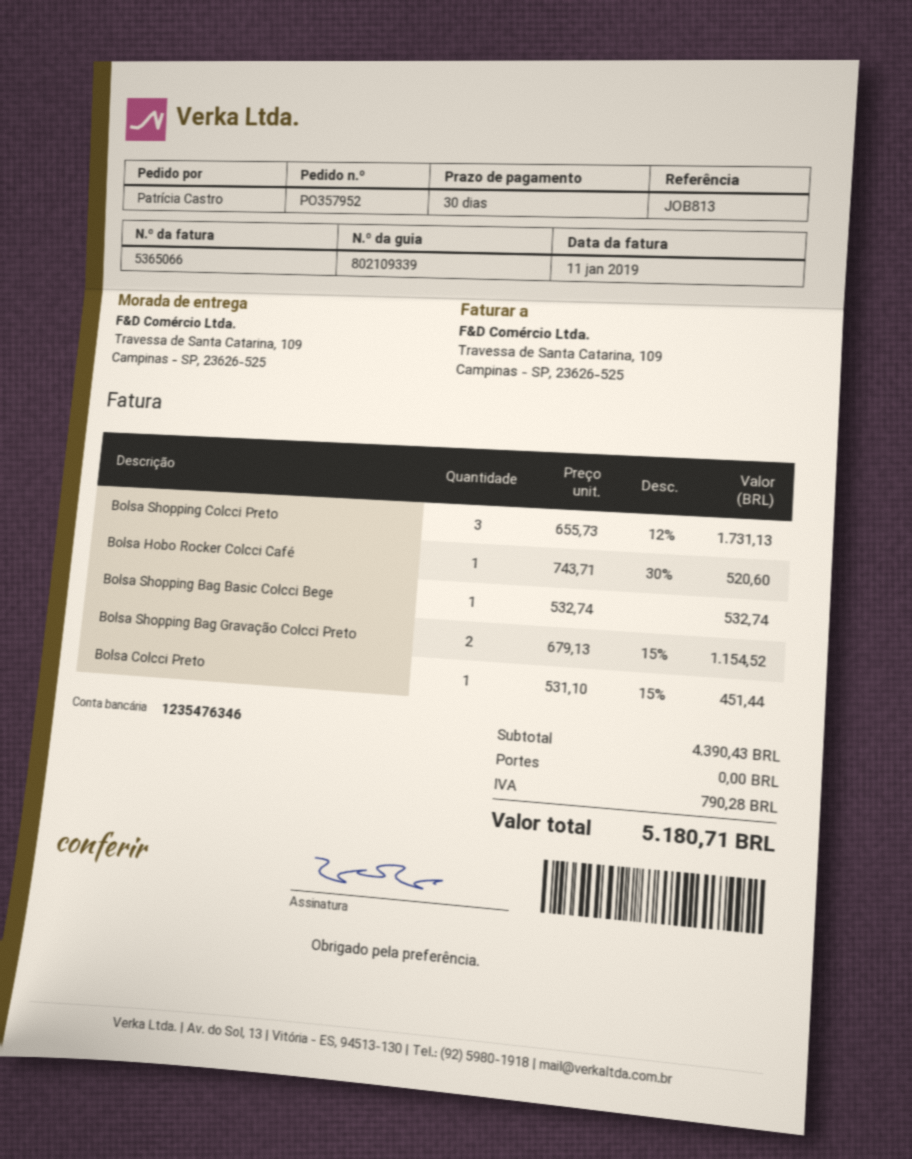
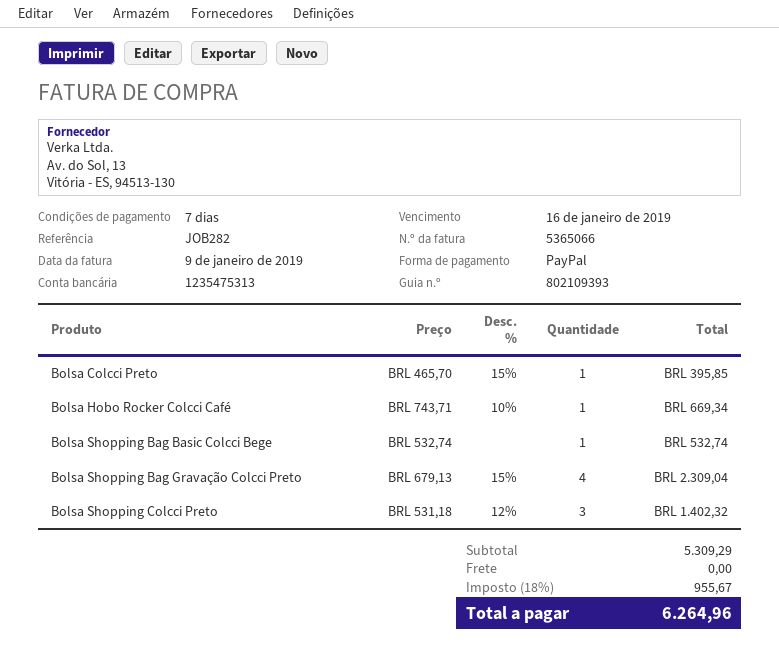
delivery note number: 802109339 -> 802109393
invoice date: 2019-01-11 -> 2019-01-09
payment terms: 30 days -> 7 days
reference: JOB813 -> JOB282
bank account: 1235476346 -> 1235475313
Bolsa Shopping Colcci Preto: 3 x 655.73 - 12% = 1731.13 -> 3 x 531.18 - 12% = 1402.32
Bolsa Hobo Rocker Colcci Café: 1 x 743.71 - 30% = 520.60 -> 1 x 743.71 - 10% = 669.34
Bolsa Shopping Bag Gravação Colcci Preto: 2 x 679.13 - 15% = 1154.52 -> 4 x 679.13 - 15% = 2309.04
Bolsa Colcci Preto: 1 x 531.10 - 15% = 451.44 -> 1 x 465.70 - 15% = 395.85
subtotal: 4390.43 -> 5309.29
tax: 790.28 -> 955.67
total: 5180.71 -> 6264.96

